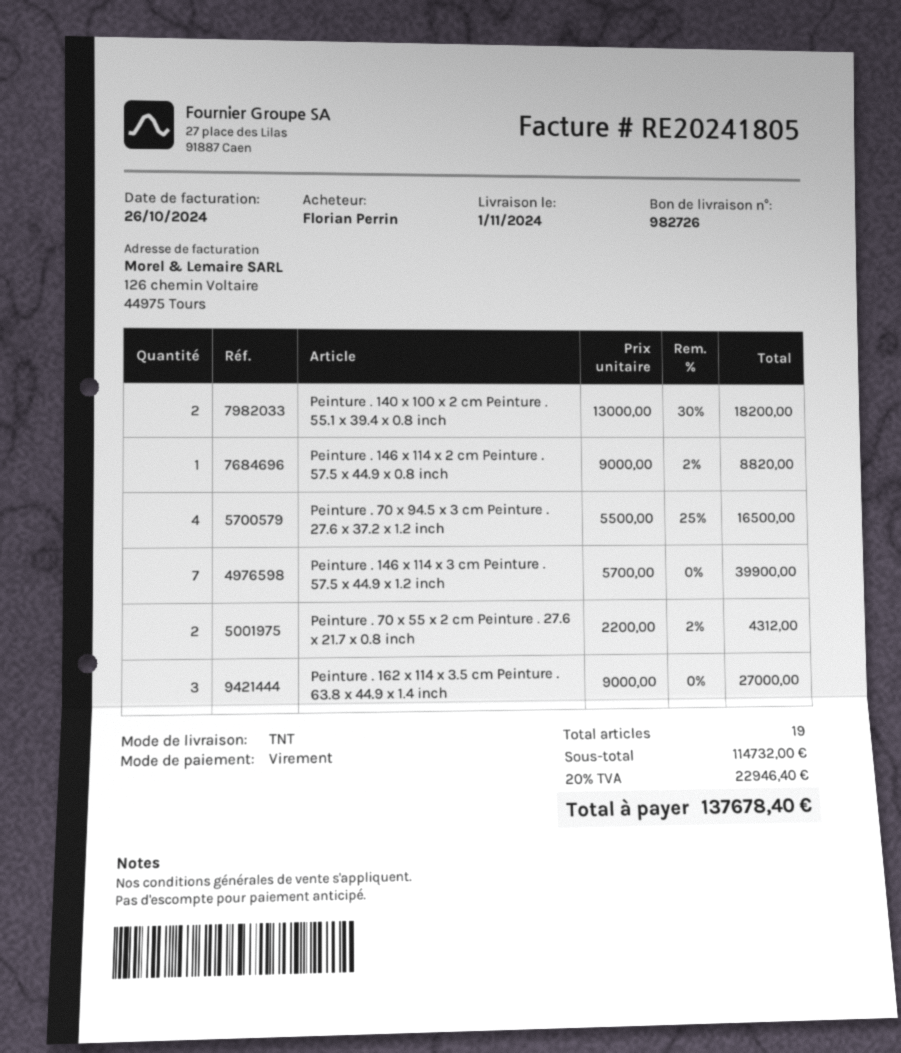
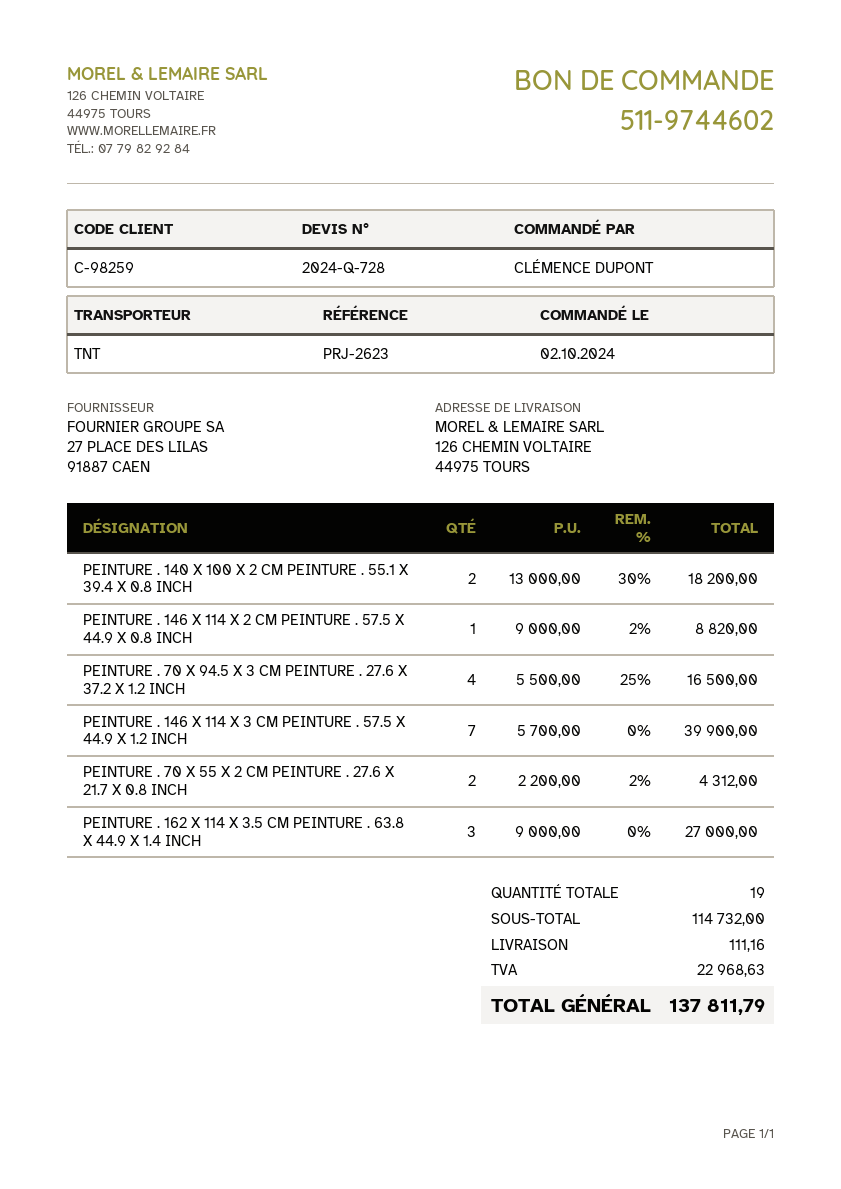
ordered by: Florian Perrin -> CLÉMENCE DUPONT
shipping: none -> 111.16
tax: 22946.40 -> 22968.63
total: 137678.40 -> 137811.79

